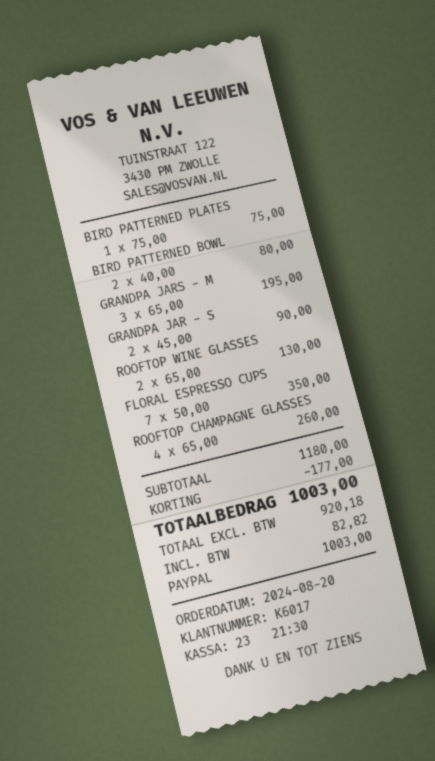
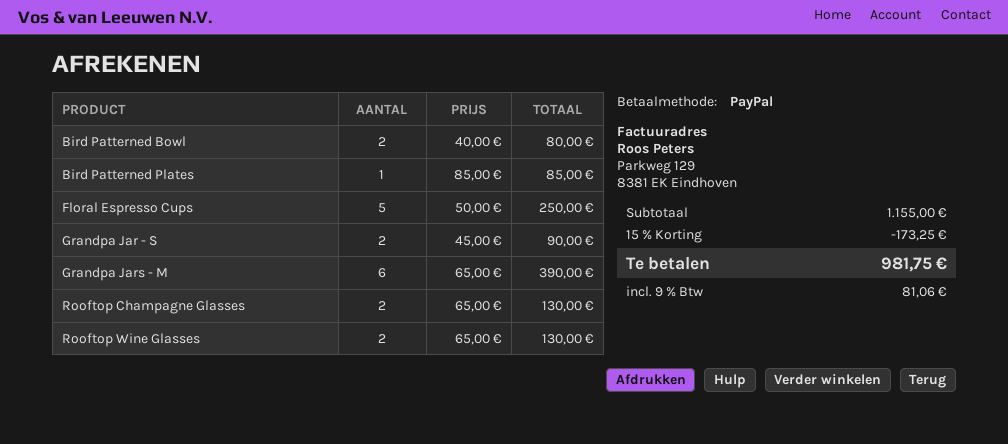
BIRD PATTERNED PLATES: 1 x 75.00 = 75.00 -> 1 x 85.00 = 85.00
GRANDPA JARS - M: 3 x 65.00 = 195.00 -> 6 x 65.00 = 390.00
FLORAL ESPRESSO CUPS: 7 x 50.00 = 350.00 -> 5 x 50.00 = 250.00
ROOFTOP CHAMPAGNE GLASSES: 4 x 65.00 = 260.00 -> 2 x 65.00 = 130.00
subtotal: 1180.00 -> 1155.00
discount: 177.00 -> 173.25
tax: 82.82 -> 81.06
total: 1003.00 -> 981.75

